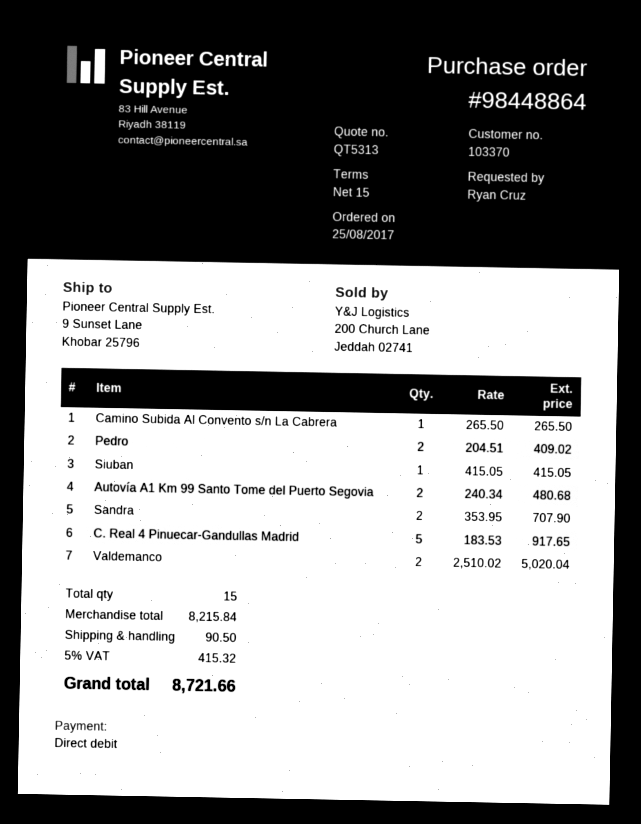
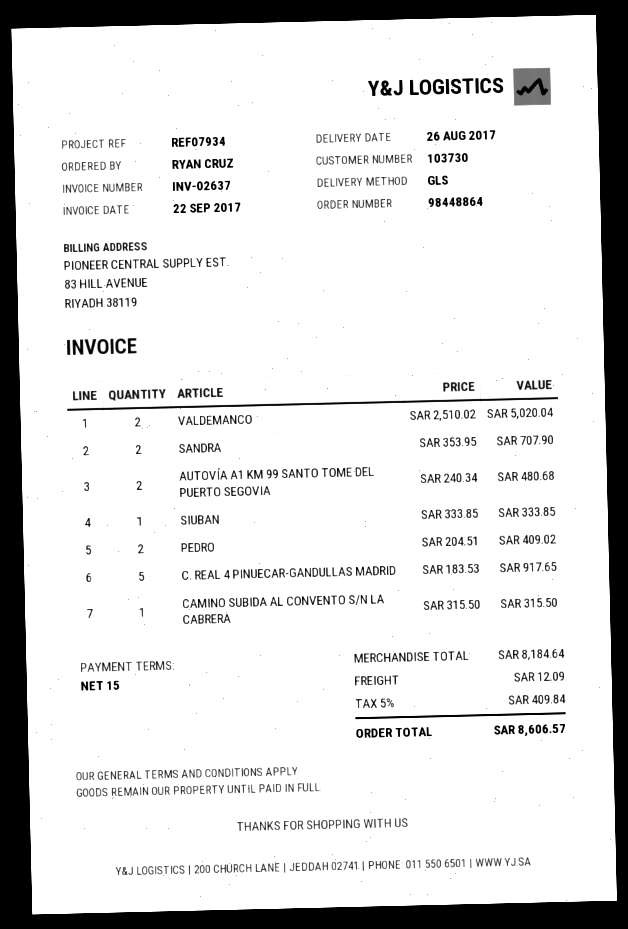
customer number: 103370 -> 103730
Camino Subida Al Convento s/n La Cabrera: 1 x 265.50 = 265.50 -> 1 x 315.50 = 315.50
Siuban: 1 x 415.05 = 415.05 -> 1 x 333.85 = 333.85
subtotal: 8215.84 -> 8184.64
shipping: 90.50 -> 12.09
tax: 5% = 415.32 -> 5% = 409.84
total: 8721.66 -> 8606.57

